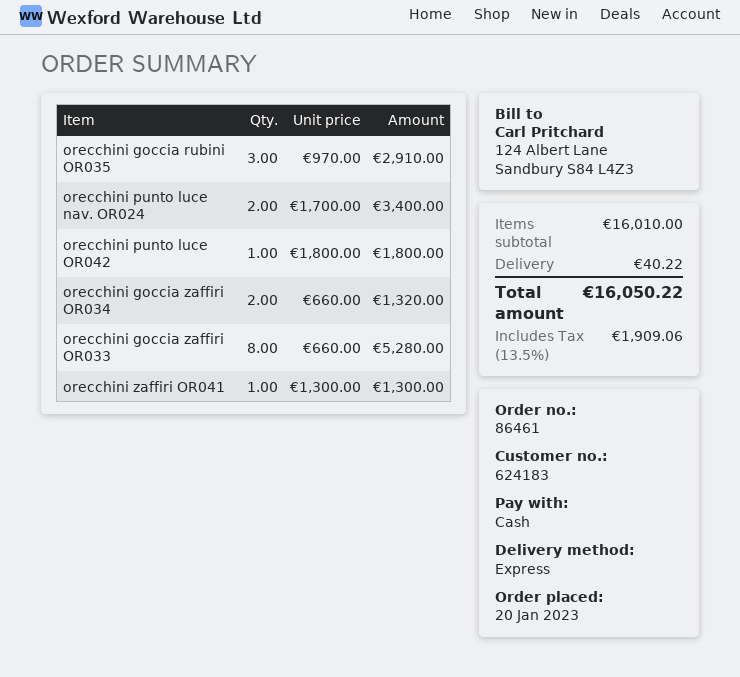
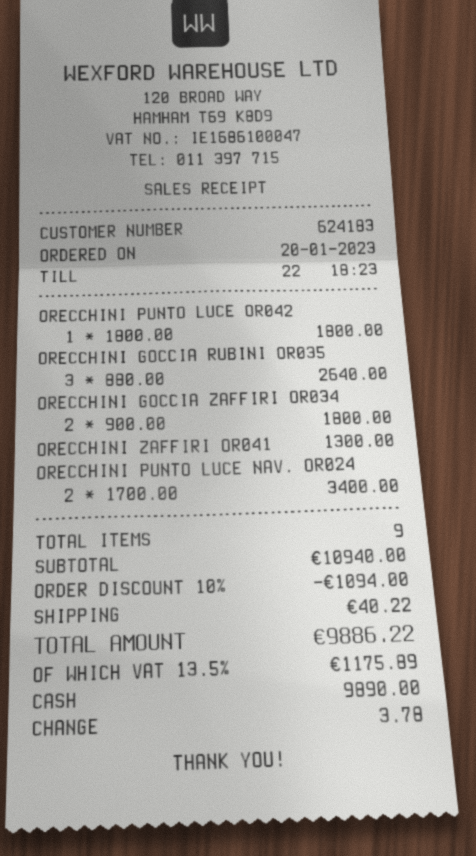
orecchini goccia rubini OR035: 3 x 970.00 = 2910.00 -> 3 x 880.00 = 2640.00
orecchini goccia zaffiri OR034: 2 x 660.00 = 1320.00 -> 2 x 900.00 = 1800.00
orecchini goccia zaffiri OR033: 8 x 660.00 = 5280.00 -> none
subtotal: 16010.00 -> 10940.00
discount: none -> 10% = 1094.00
tax: 13.5% = 1909.06 -> 13.5% = 1175.89
total: 16050.22 -> 9886.22

